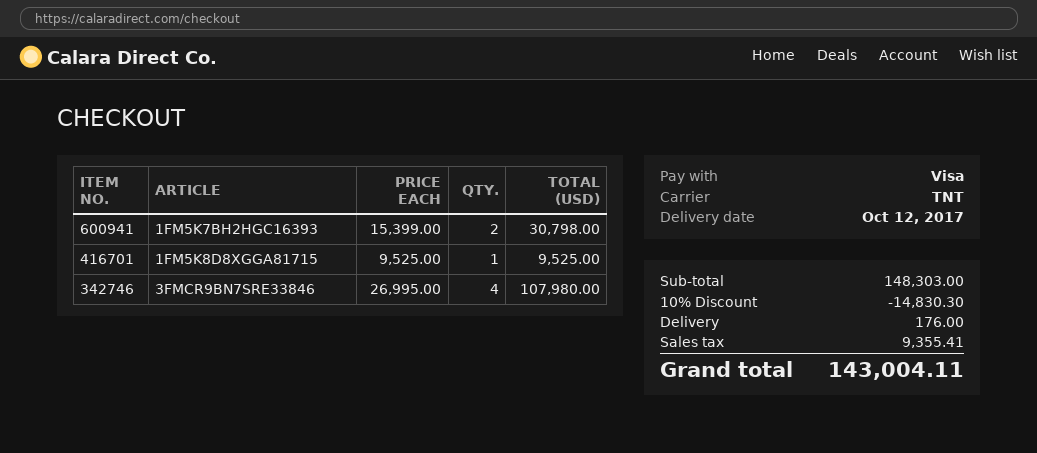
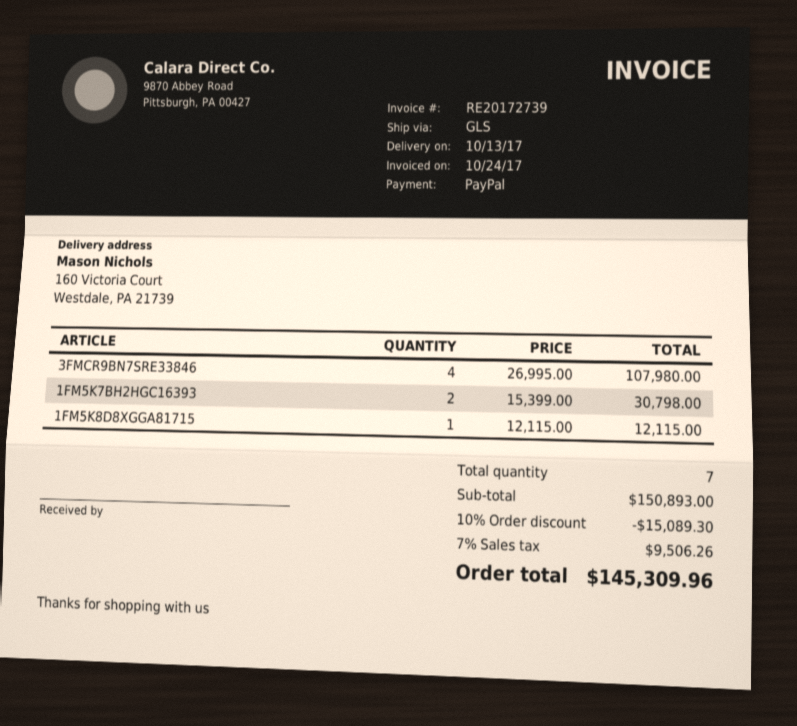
delivery date: 2017-10-12 -> 2017-10-13
payment method: Visa -> PayPal
shipping method: TNT -> GLS
1FM5K8D8XGGA81715: 1 x 9525.00 = 9525.00 -> 1 x 12115.00 = 12115.00
subtotal: 148303.00 -> 150893.00
discount: 10% = 14830.30 -> 10% = 15089.30
shipping: 176.00 -> none
tax: 9355.41 -> 9506.26
total: 143004.11 -> 145309.96

